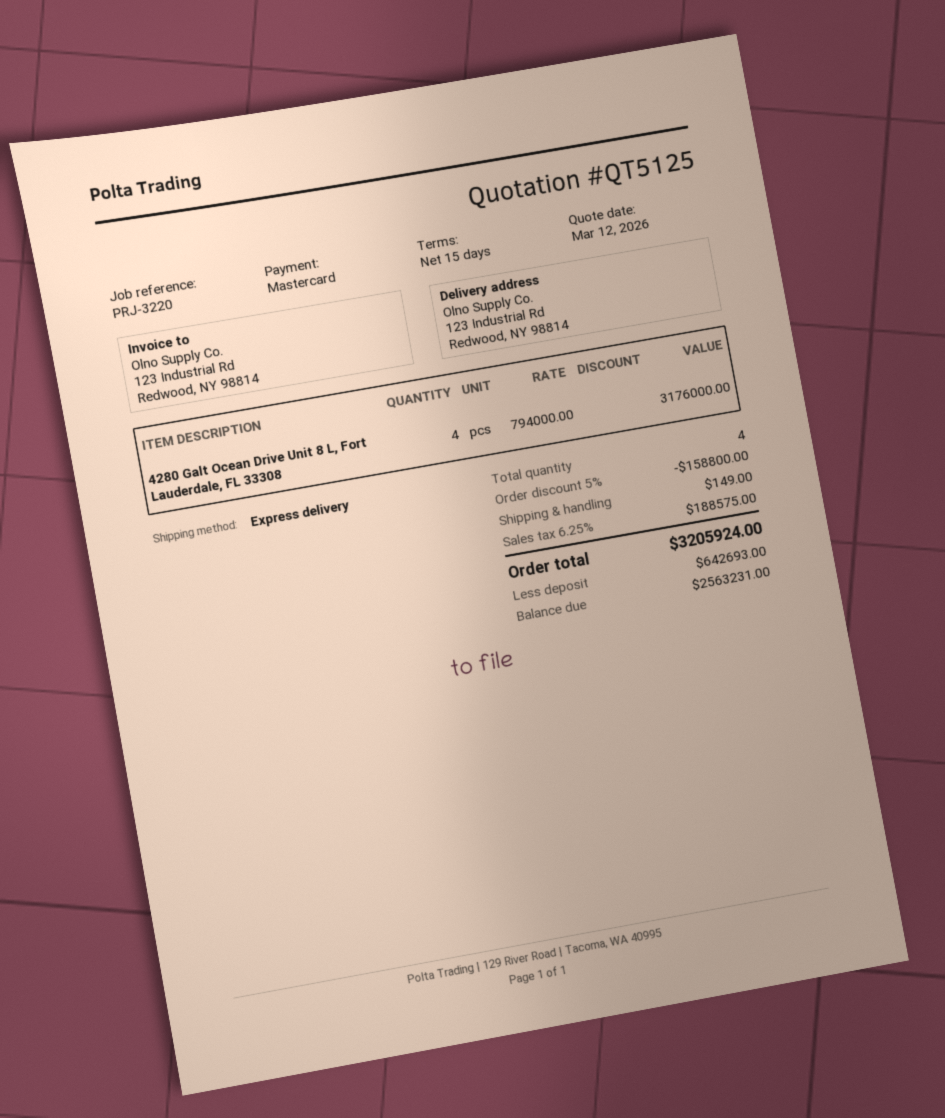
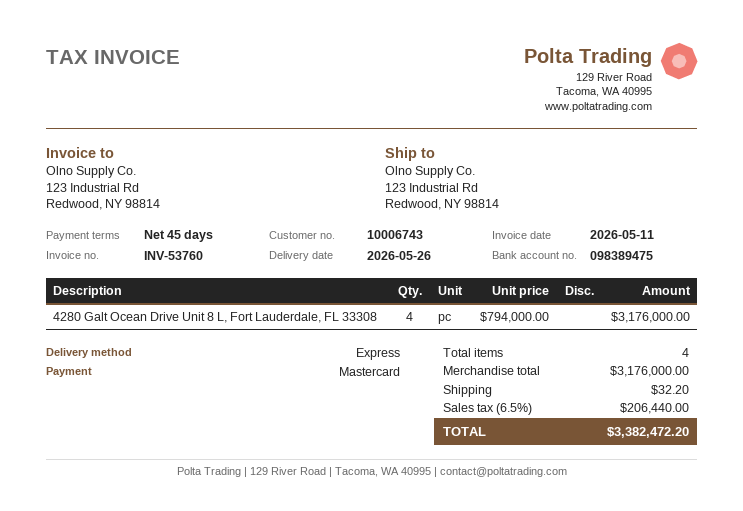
payment terms: 15 days -> 45 days
discount: 5% = 158800.00 -> none
shipping: 149.00 -> 32.20
tax: 6.25% = 188575.00 -> 6.5% = 206440.00
total: 3205924.00 -> 3382472.20

